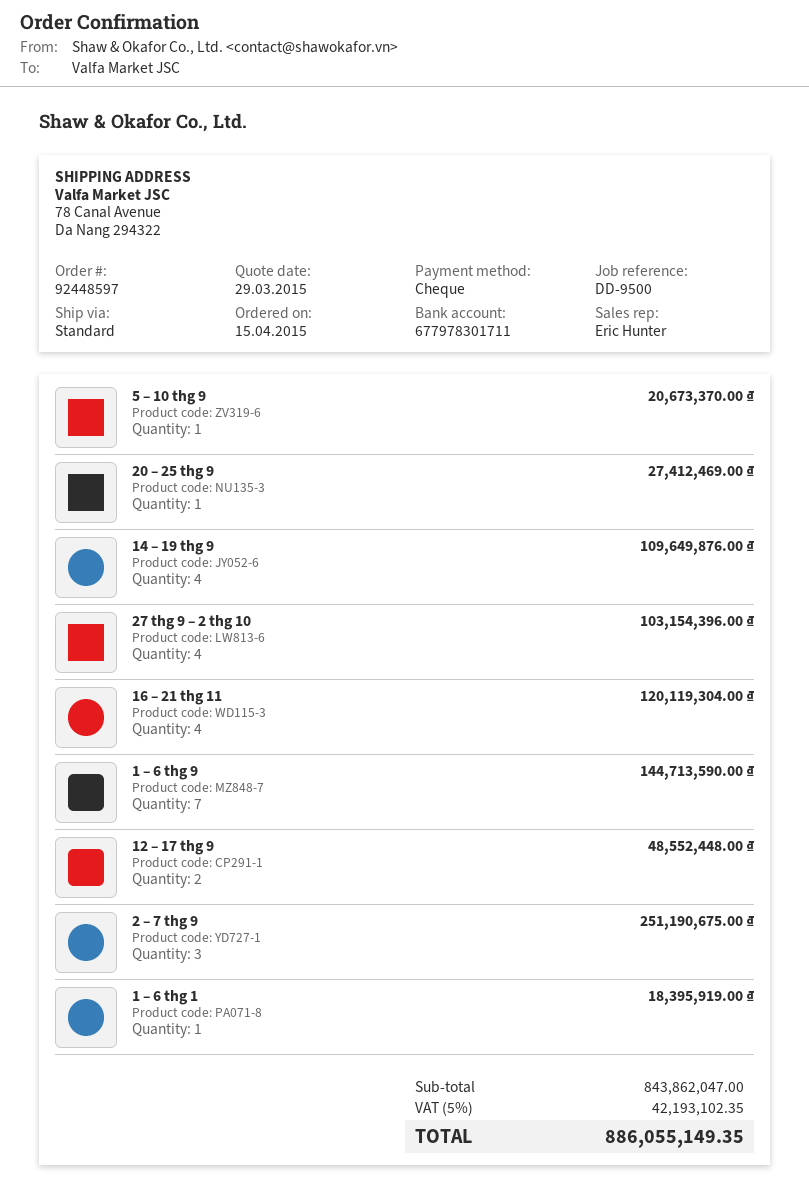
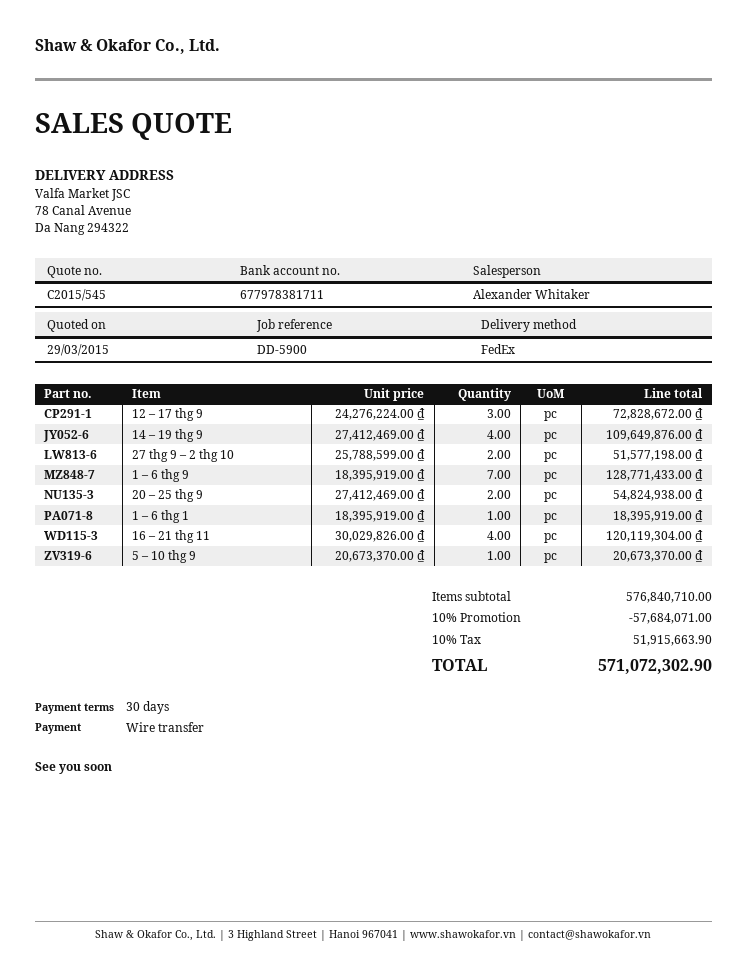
reference: DD-9500 -> DD-5900
sales rep: Eric Hunter -> Alexander Whitaker
payment method: cheque -> bank transfer
bank account: 677978301711 -> 677978381711
shipping method: standard -> FedEx
20 – 25 thg 9: 1 for 27412469.00 -> 2 for 54824938.00
27 thg 9 – 2 thg 10: 4 for 103154396.00 -> 2 for 51577198.00
1 – 6 thg 9: 7 for 144713590.00 -> 7 for 128771433.00
12 – 17 thg 9: 2 for 48552448.00 -> 3 for 72828672.00
2 – 7 thg 9: 3 for 251190675.00 -> none
subtotal: 843862047.00 -> 576840710.00
discount: none -> 10% = 57684071.00
tax: 5% = 42193102.35 -> 10% = 51915663.90
total: 886055149.35 -> 571072302.90

